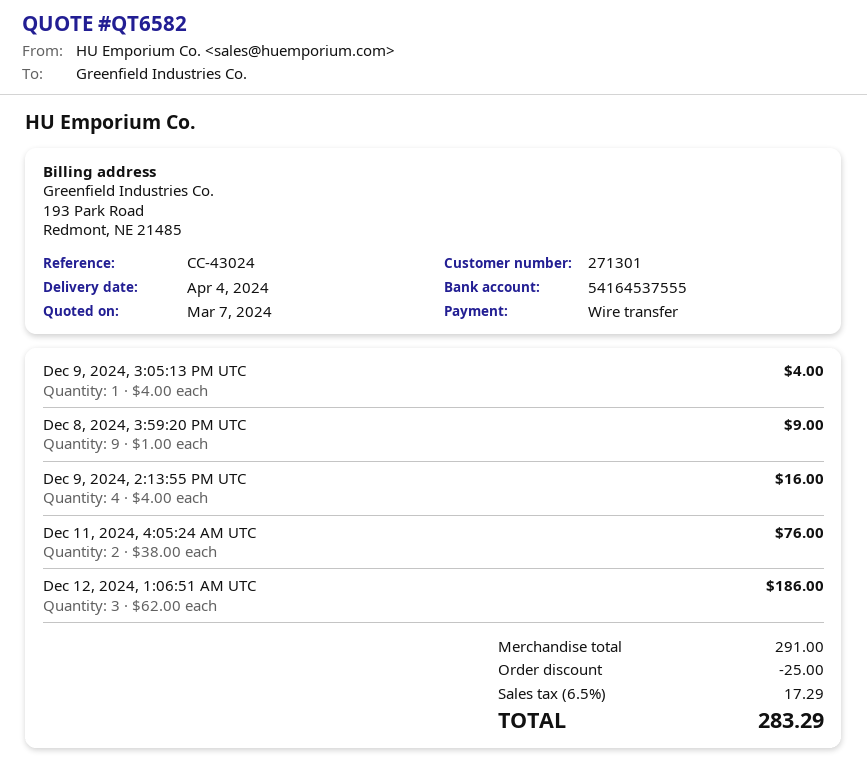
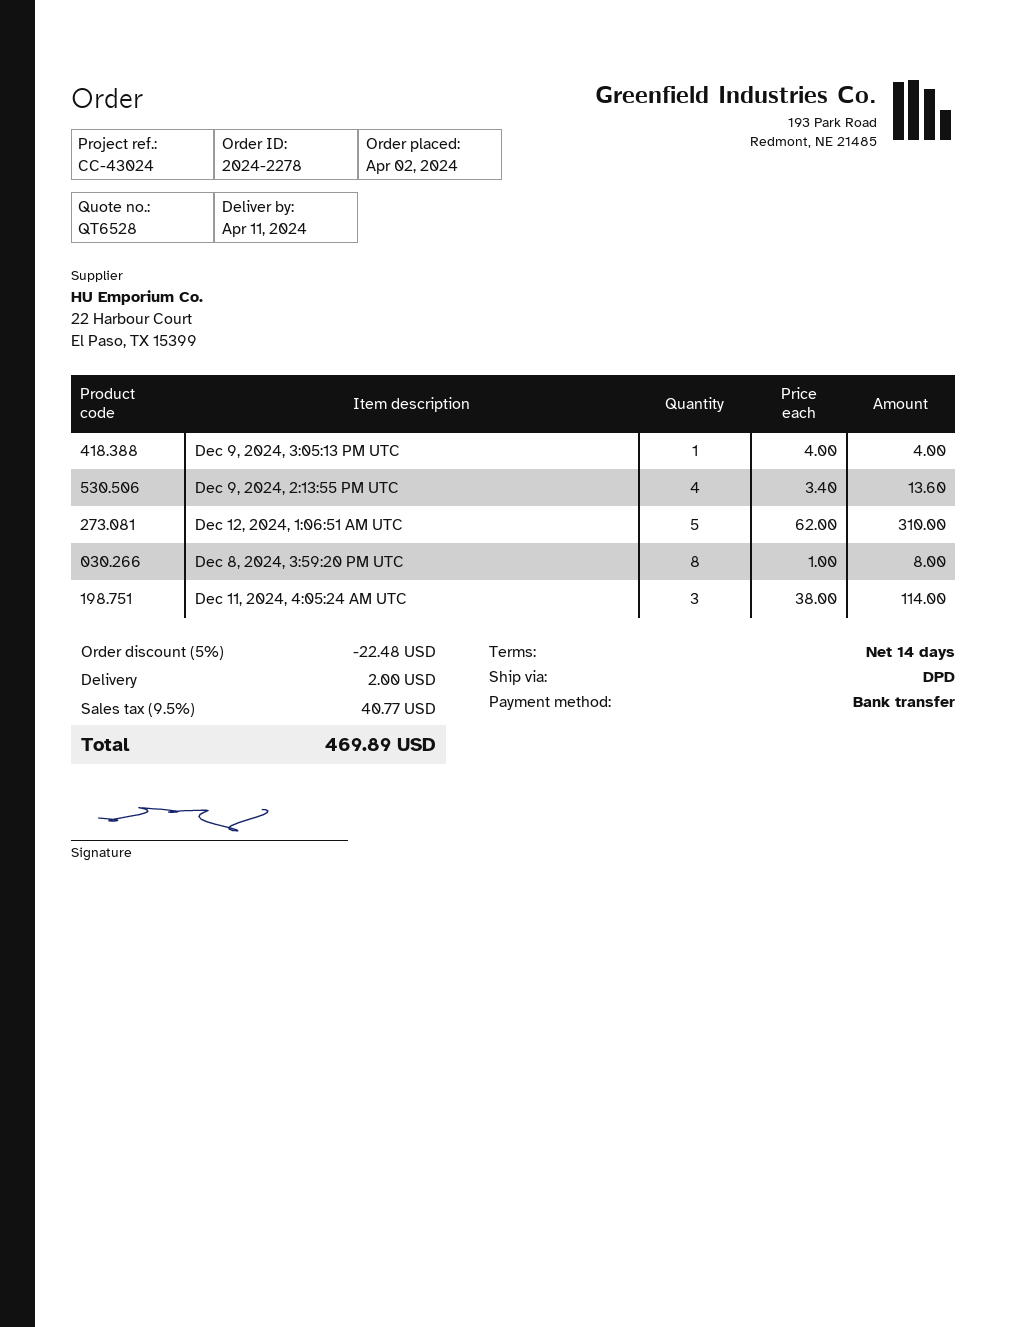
quote number: QT6582 -> QT6528
delivery date: 2024-04-04 -> 2024-04-11
Dec 8, 2024, 3:59:20 PM UTC: 9 x 1.00 = 9.00 -> 8 x 1.00 = 8.00
Dec 9, 2024, 2:13:55 PM UTC: 4 x 4.00 = 16.00 -> 4 x 3.40 = 13.60
Dec 11, 2024, 4:05:24 AM UTC: 2 x 38.00 = 76.00 -> 3 x 38.00 = 114.00
Dec 12, 2024, 1:06:51 AM UTC: 3 x 62.00 = 186.00 -> 5 x 62.00 = 310.00
discount: 25.00 -> 22.48
shipping: none -> 2.00
tax: 6.5% = 17.29 -> 9.5% = 40.77
total: 283.29 -> 469.89

